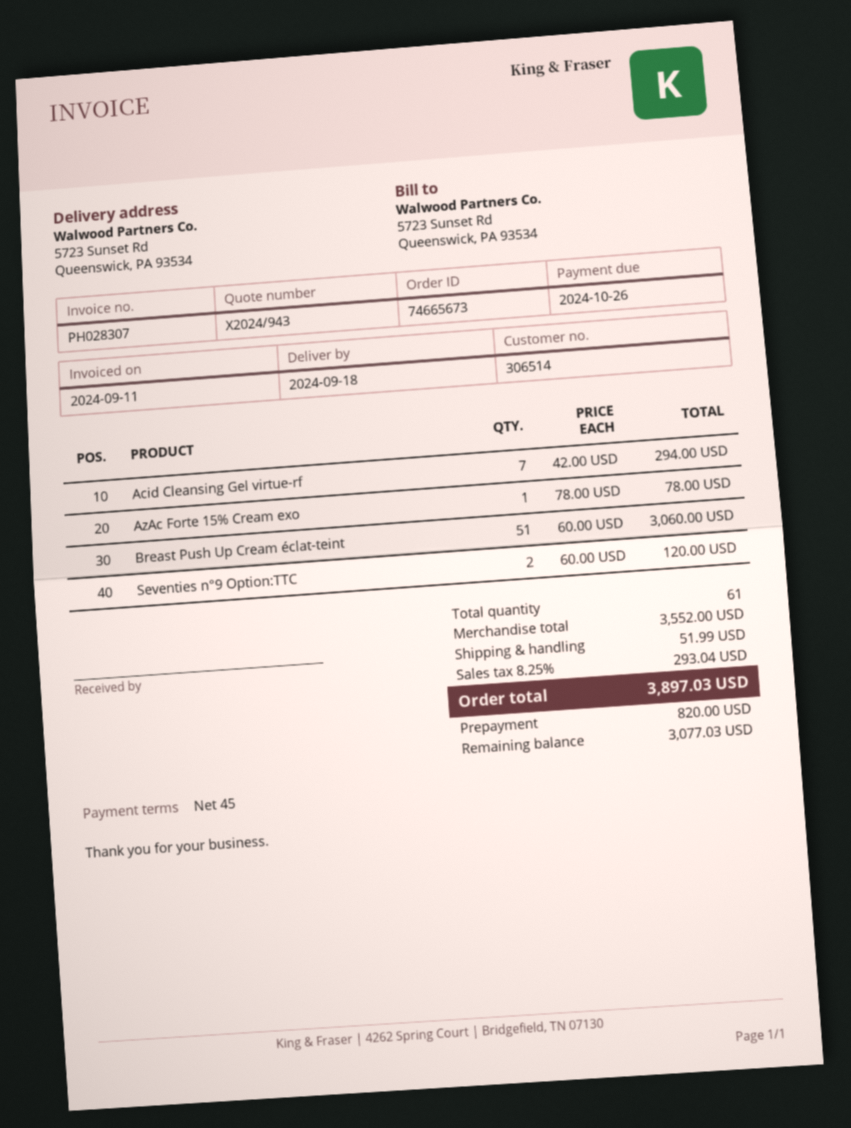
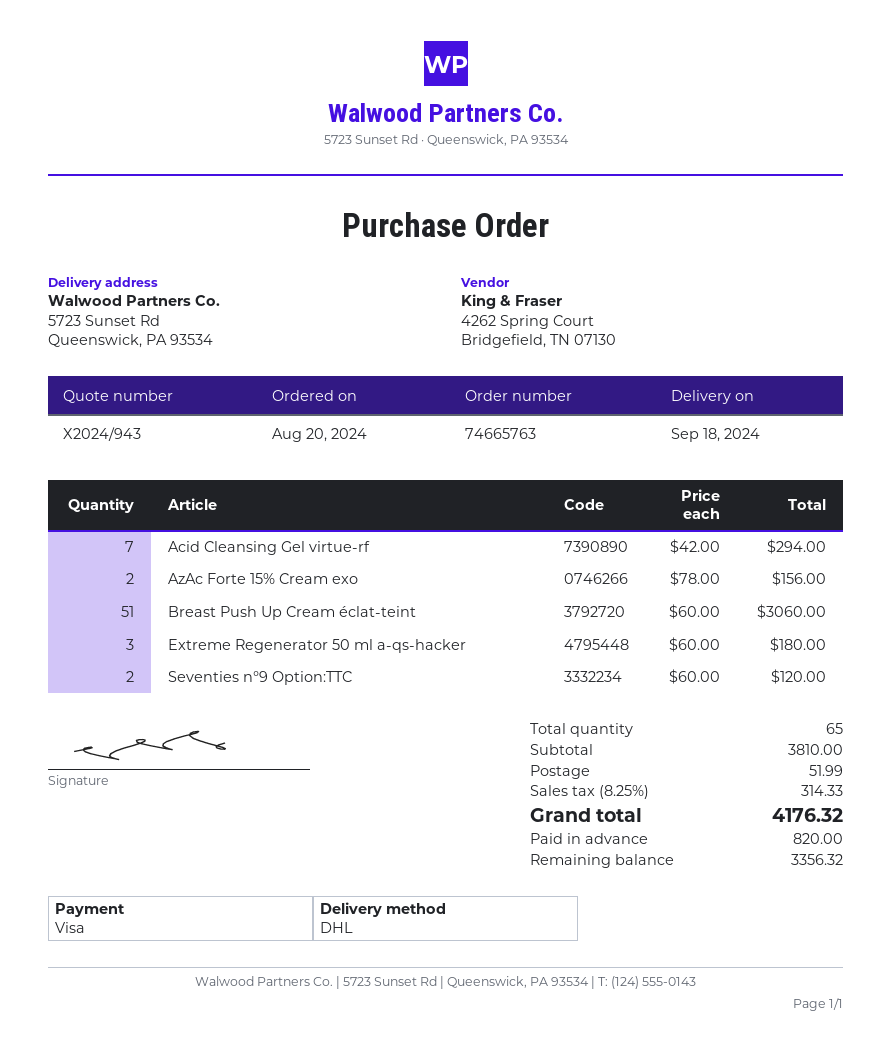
order number: 74665673 -> 74665763
AzAc Forte 15% Cream exo: 1 x 78.00 = 78.00 -> 2 x 78.00 = 156.00
Extreme Regenerator 50 ml a-qs-hacker: none -> 3 x 60.00 = 180.00
total quantity: 61 -> 65
subtotal: 3552.00 -> 3810.00
tax: 8.25% = 293.04 -> 8.25% = 314.33
total: 3897.03 -> 4176.32
balance: 3077.03 -> 3356.32

